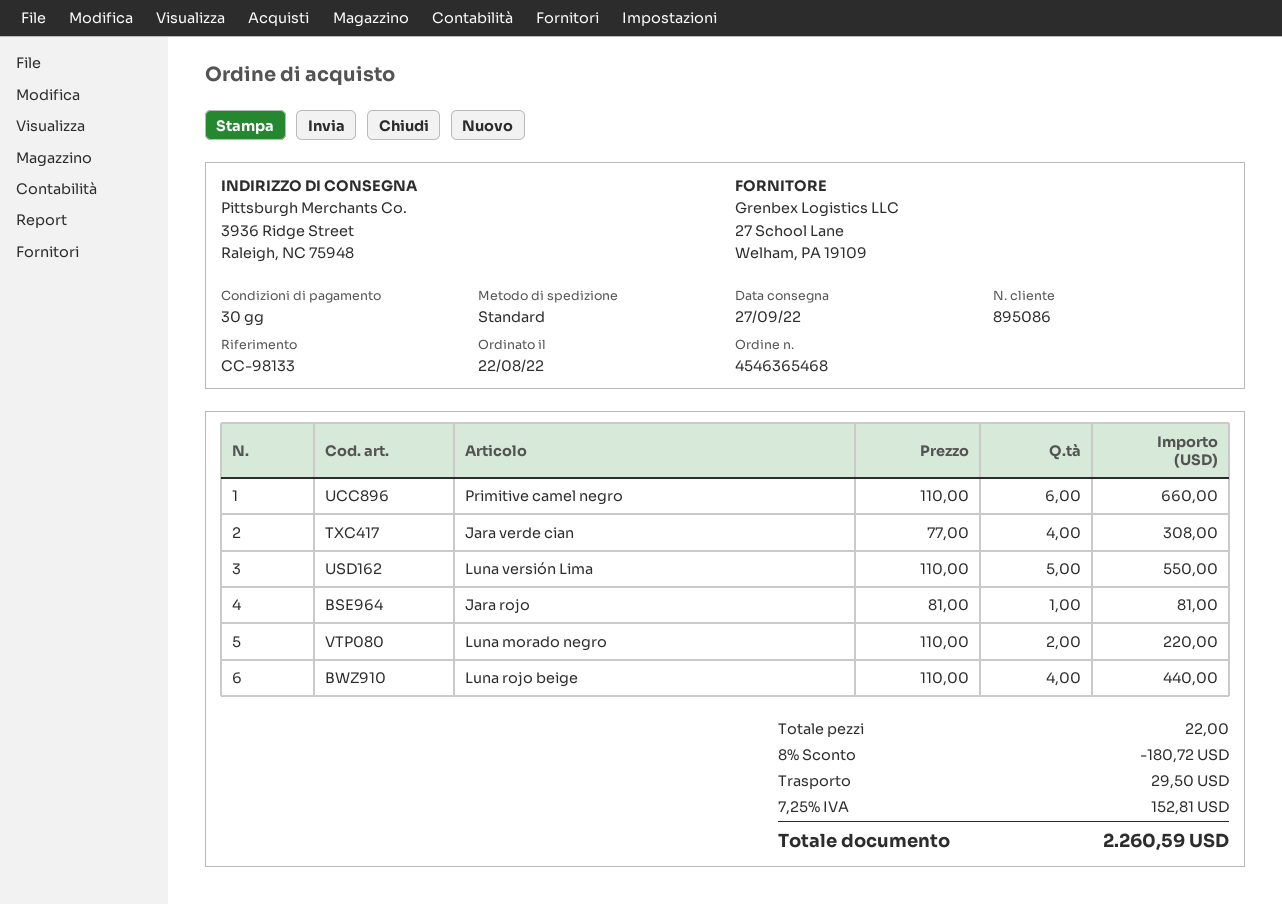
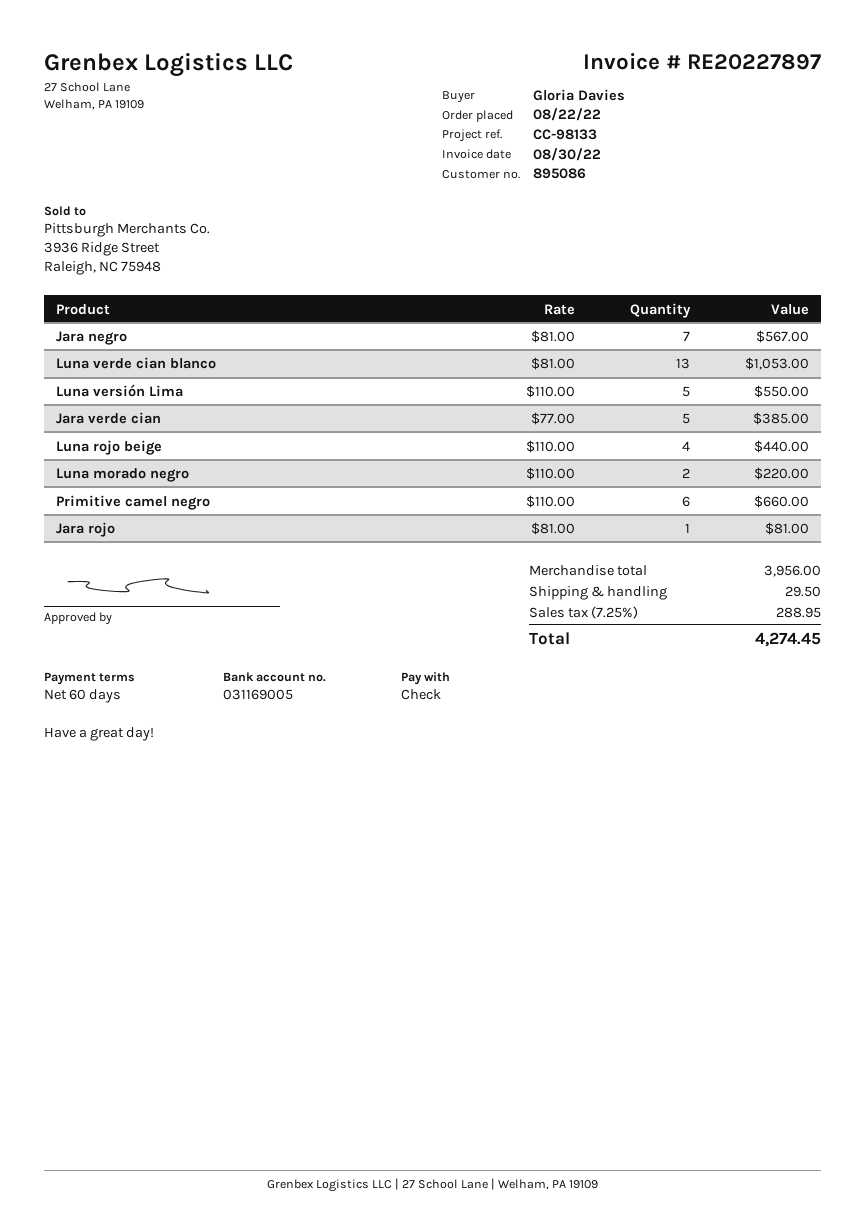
payment terms: 30 days -> 60 days
Jara verde cian: 4 x 77.00 = 308.00 -> 5 x 77.00 = 385.00
Jara negro: none -> 7 x 81.00 = 567.00
Luna verde cian blanco: none -> 13 x 81.00 = 1053.00
discount: 8% = 180.72 -> none
tax: 7.25% = 152.81 -> 7.25% = 288.95
total: 2260.59 -> 4274.45

